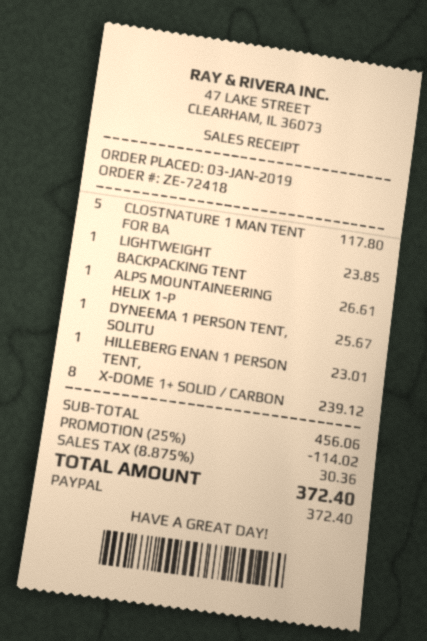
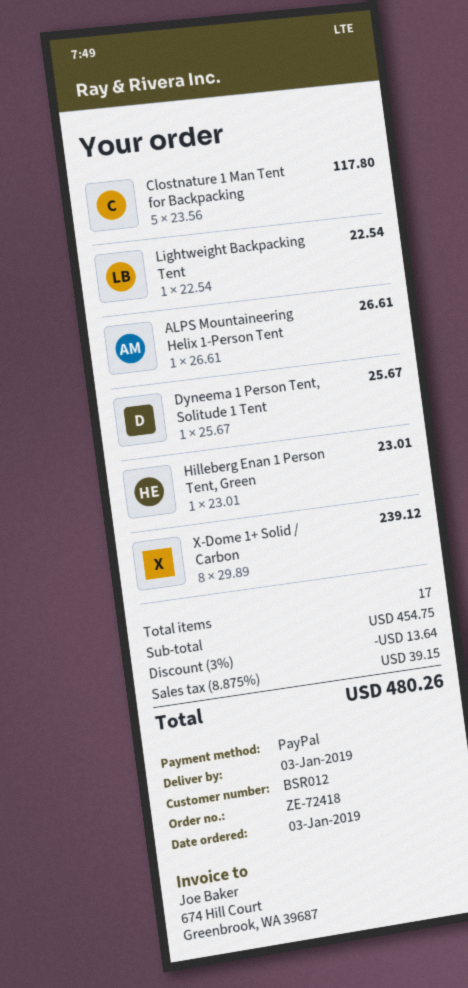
LIGHTWEIGHT BACKPACKING TENT: 1 for 23.85 -> 1 for 22.54
subtotal: 456.06 -> 454.75
discount: 25% = 114.02 -> 3% = 13.64
tax: 8.875% = 30.36 -> 8.875% = 39.15
total: 372.40 -> 480.26

